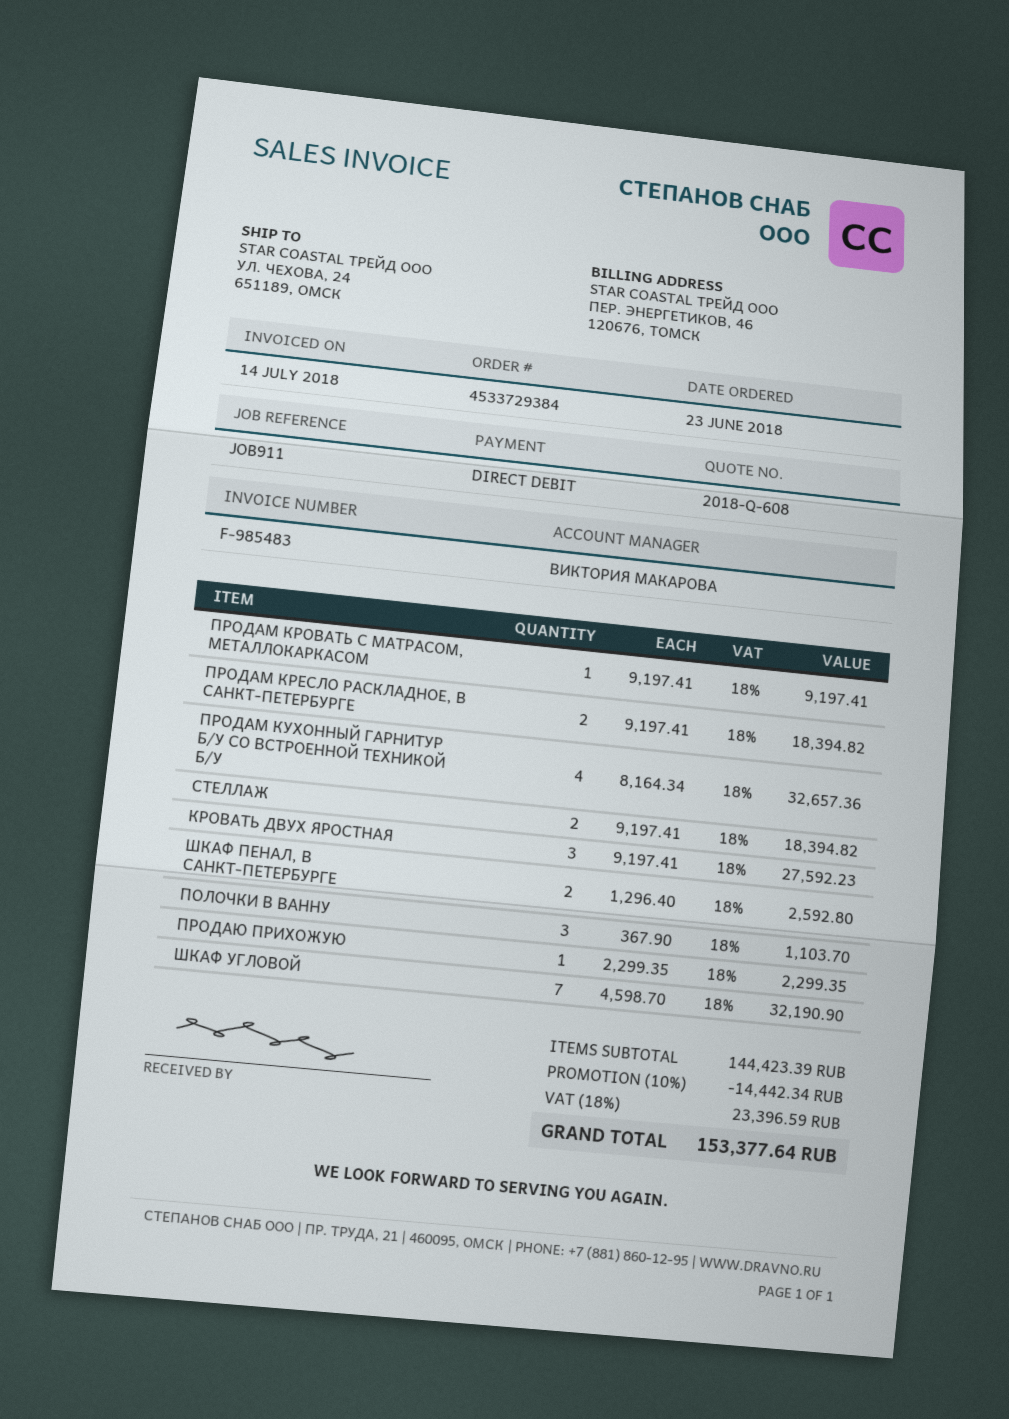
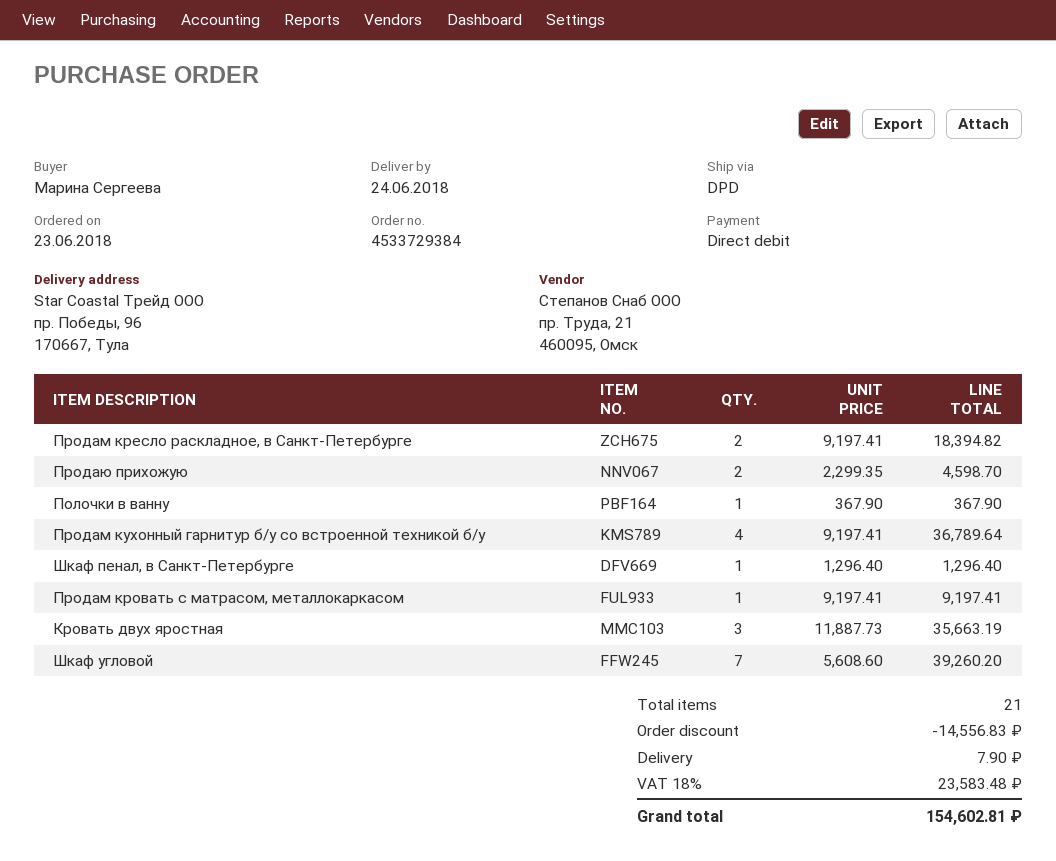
ship to: УЛ. ЧЕХОВА, 24, 651189, ОМСК -> пр. Победы, 96, 170667, Тула
ПРОДАМ КУХОННЫЙ ГАРНИТУР Б/У СО ВСТРОЕННОЙ ТЕХНИКОЙ Б/У: 4 x 8164.34 = 32657.36 -> 4 x 9197.41 = 36789.64
СТЕЛЛАЖ: 2 x 9197.41 = 18394.82 -> none
КРОВАТЬ ДВУХ ЯРОСТНАЯ: 3 x 9197.41 = 27592.23 -> 3 x 11887.73 = 35663.19
ШКАФ ПЕНАЛ, В САНКТ-ПЕТЕРБУРГЕ: 2 x 1296.40 = 2592.80 -> 1 x 1296.40 = 1296.40
ПОЛОЧКИ В ВАННУ: 3 x 367.90 = 1103.70 -> 1 x 367.90 = 367.90
ПРОДАЮ ПРИХОЖУЮ: 1 x 2299.35 = 2299.35 -> 2 x 2299.35 = 4598.70
ШКАФ УГЛОВОЙ: 7 x 4598.70 = 32190.90 -> 7 x 5608.60 = 39260.20
discount: 14442.34 -> 14556.83
shipping: none -> 7.90
tax: 18% = 23396.59 -> 18% = 23583.48
total: 153377.64 -> 154602.81

